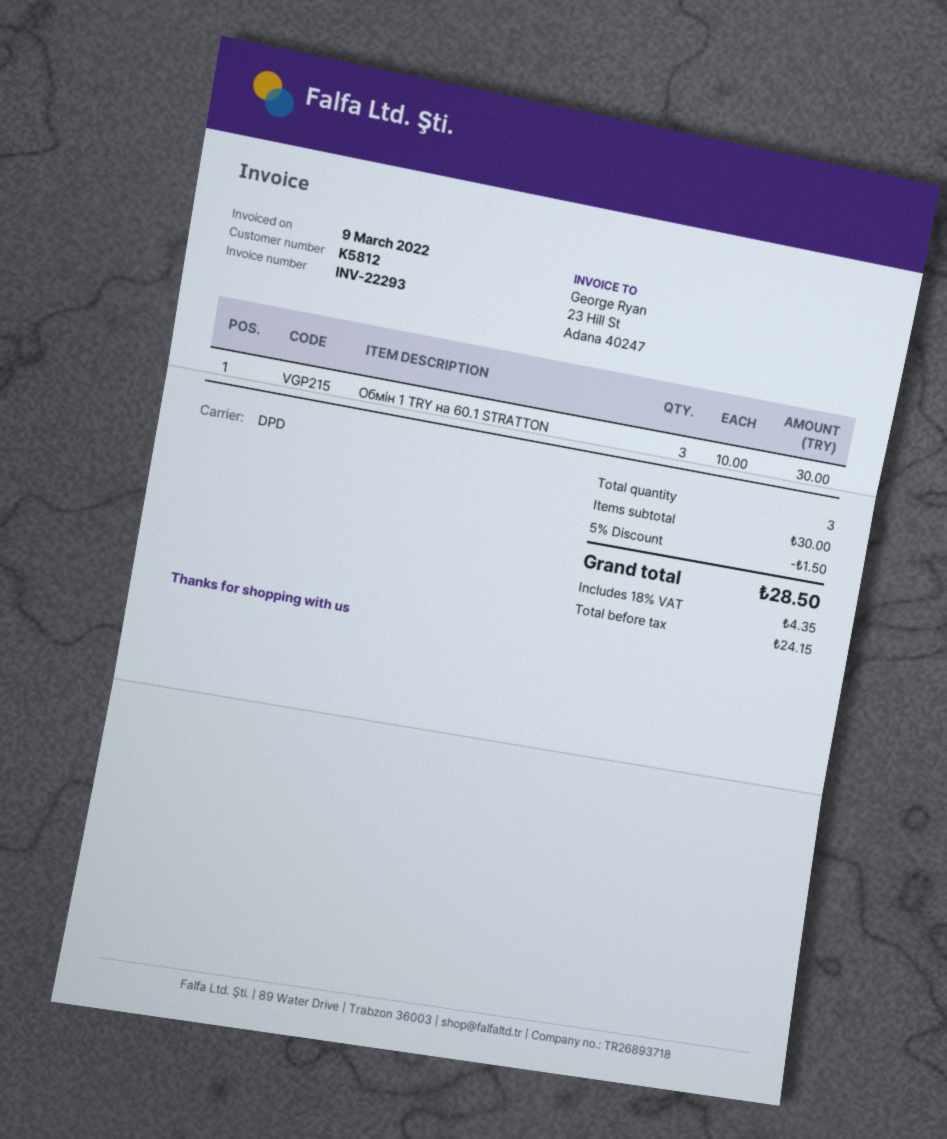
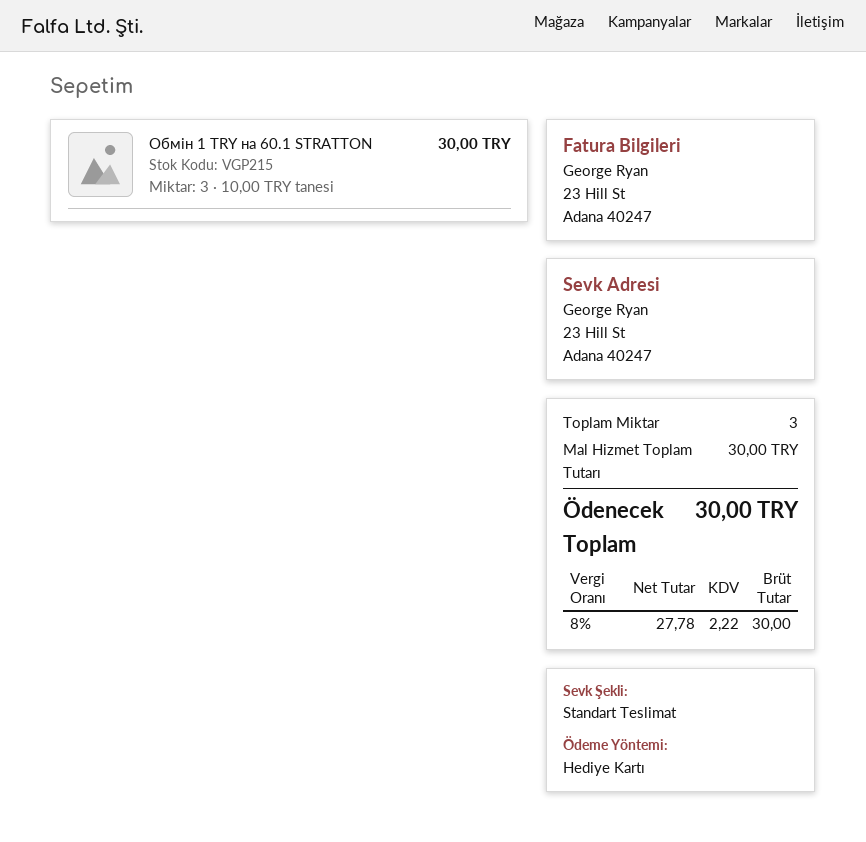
shipping method: DPD -> standard
discount: 5% = 1.50 -> none
net: 24.15 -> 27.78
tax: 18% = 4.35 -> 8% = 2.22
total: 28.50 -> 30.00

